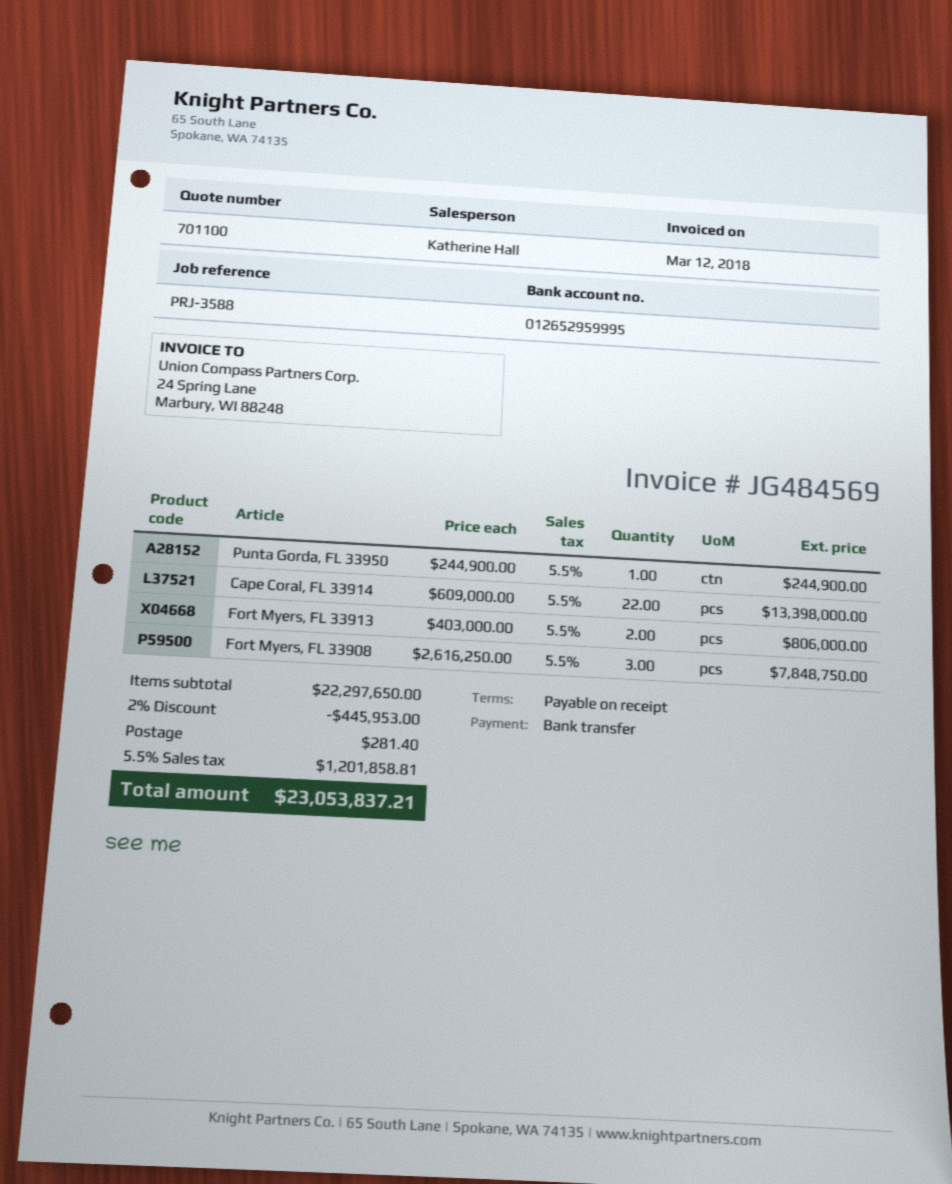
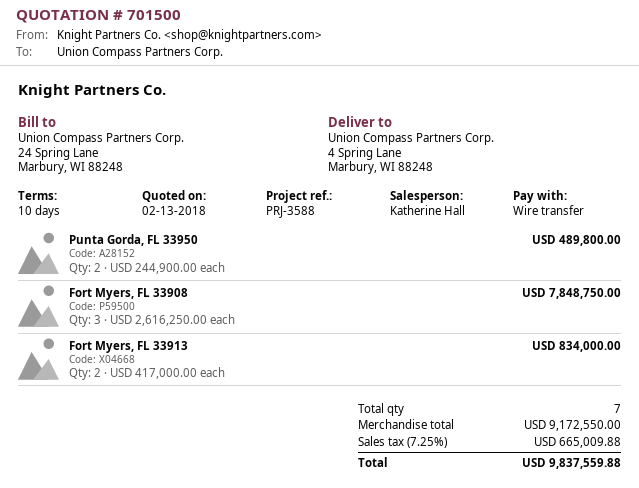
quote number: 701100 -> 701500
payment terms: on receipt -> 10 days
Punta Gorda, FL 33950: 1 x 244900.00 = 244900.00 -> 2 x 244900.00 = 489800.00
Cape Coral, FL 33914: 22 x 609000.00 = 13398000.00 -> none
Fort Myers, FL 33913: 2 x 403000.00 = 806000.00 -> 2 x 417000.00 = 834000.00
subtotal: 22297650.00 -> 9172550.00
discount: 2% = 445953.00 -> none
shipping: 281.40 -> none
tax: 5.5% = 1201858.81 -> 7.25% = 665009.88
total: 23053837.21 -> 9837559.88

